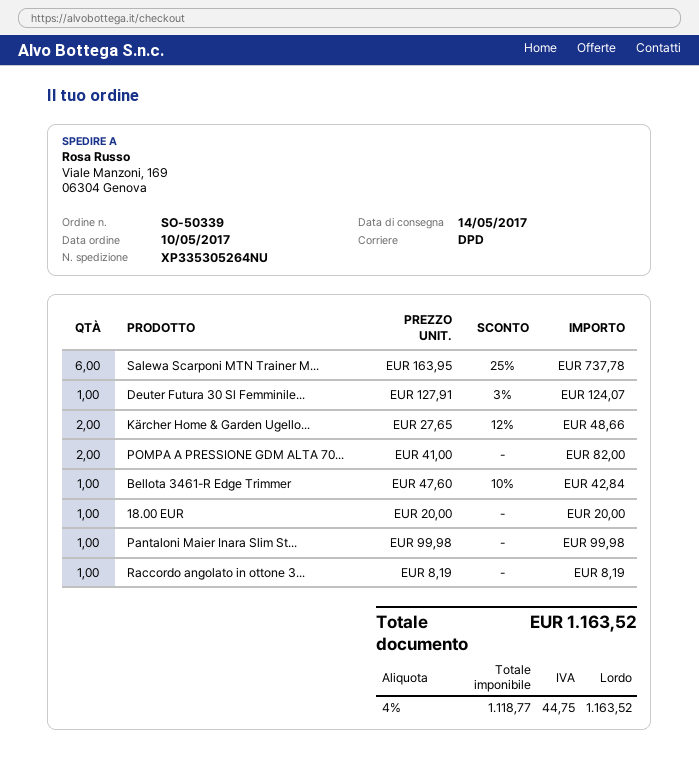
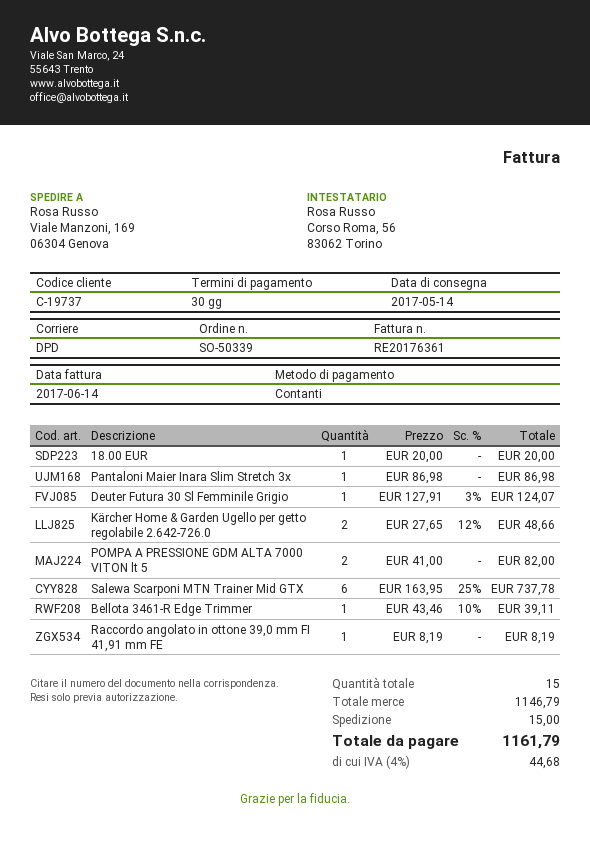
Bellota 3461-R Edge Trimmer: 1 x 47.60 - 10% = 42.84 -> 1 x 43.46 - 10% = 39.11
Pantaloni Maier Inara Slim St...: 1 x 99.98 = 99.98 -> 1 x 86.98 = 86.98
shipping: none -> 15.00
tax: 4% = 44.75 -> 4% = 44.68
total: 1163.52 -> 1161.79

